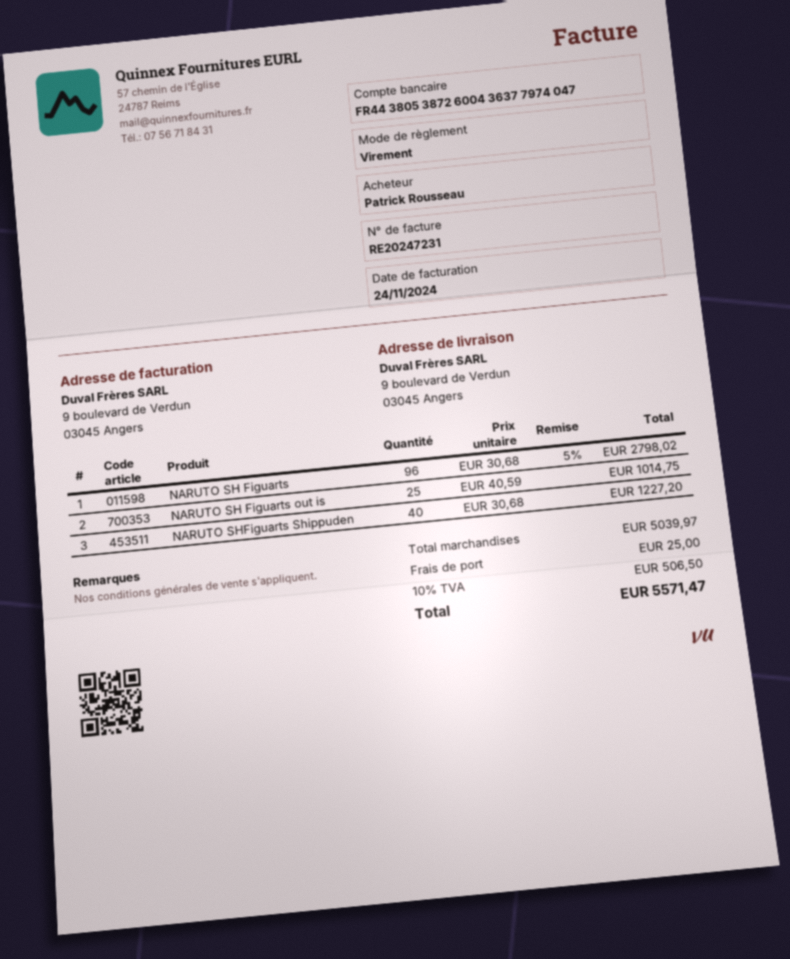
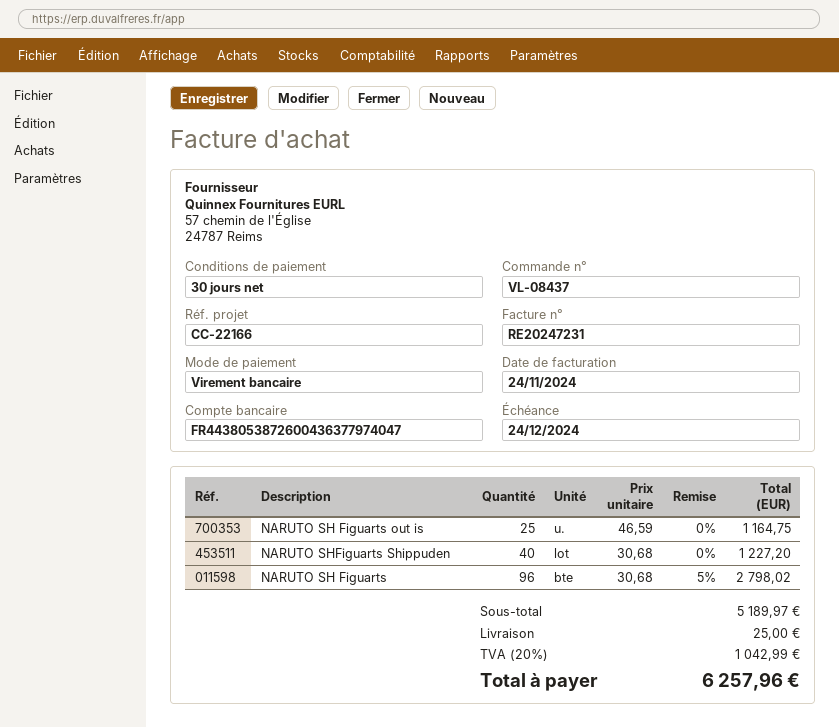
NARUTO SH Figuarts out is: 25 x 40.59 = 1014.75 -> 25 x 46.59 = 1164.75
subtotal: 5039.97 -> 5189.97
tax: 10% = 506.50 -> 20% = 1042.99
total: 5571.47 -> 6257.96

